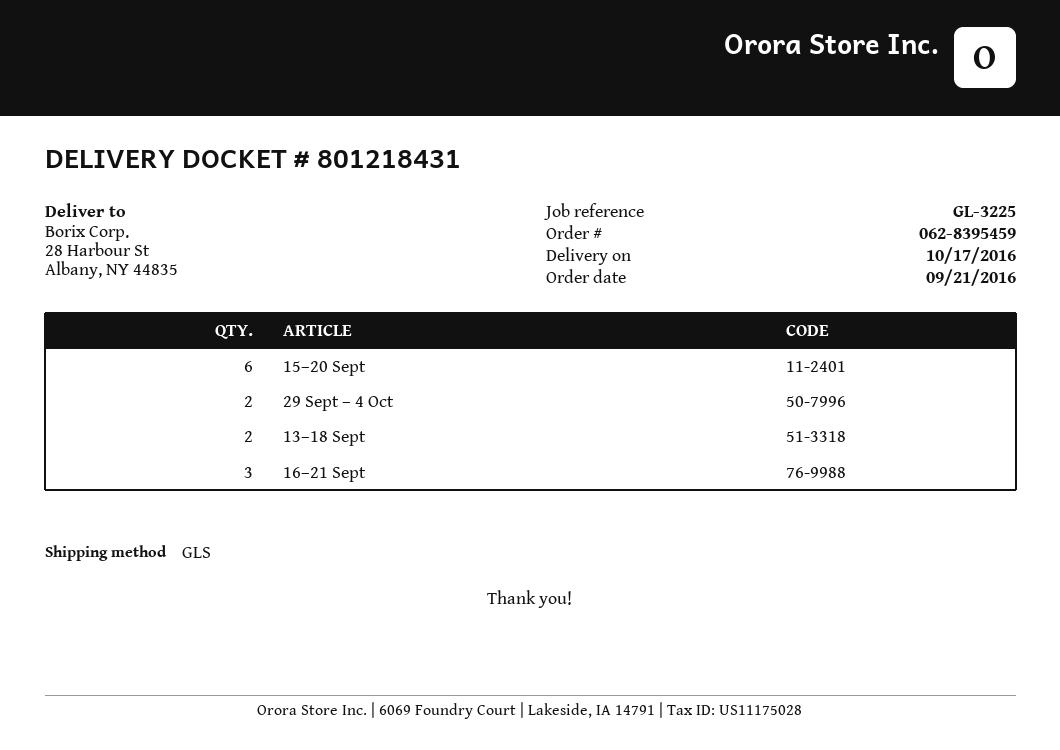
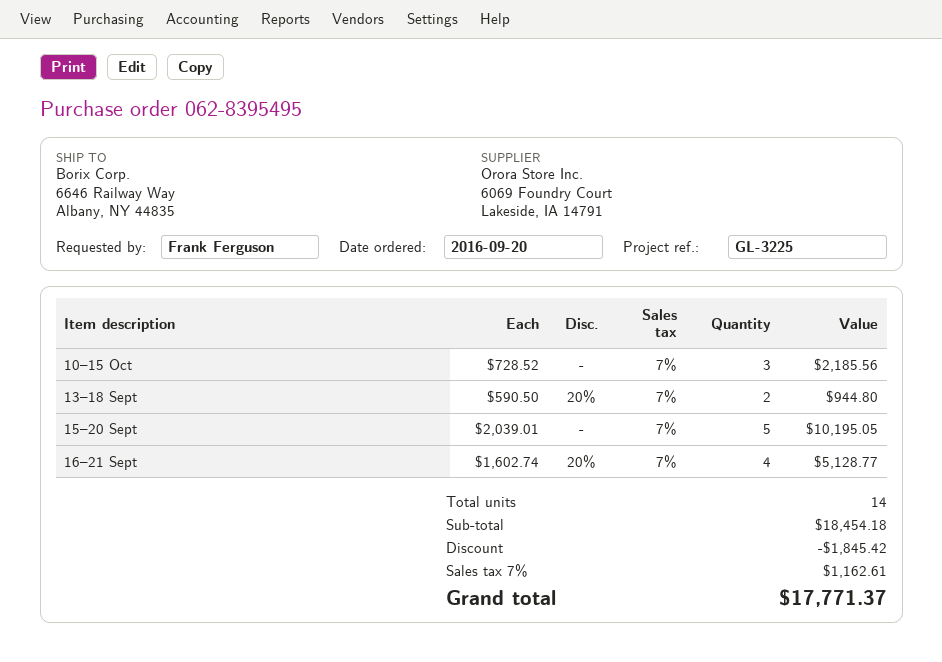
order number: 062-8395459 -> 062-8395495
order date: 2016-09-21 -> 2016-09-20
ship to: 28 Harbour St, Albany, NY 44835 -> 6646 Railway Way, Albany, NY 44835
15–20 Sept: 6 -> 5
29 Sept – 4 Oct: 2 -> none
16–21 Sept: 3 -> 4
10–15 Oct: none -> 3

